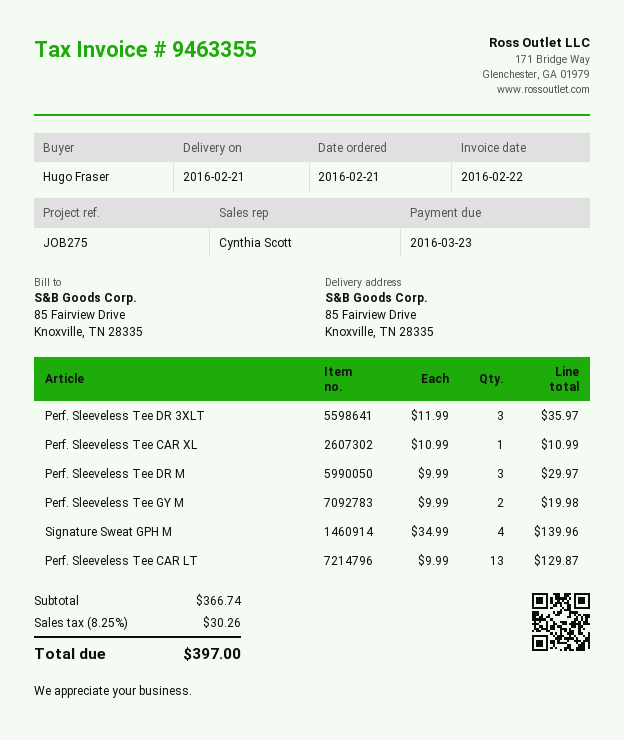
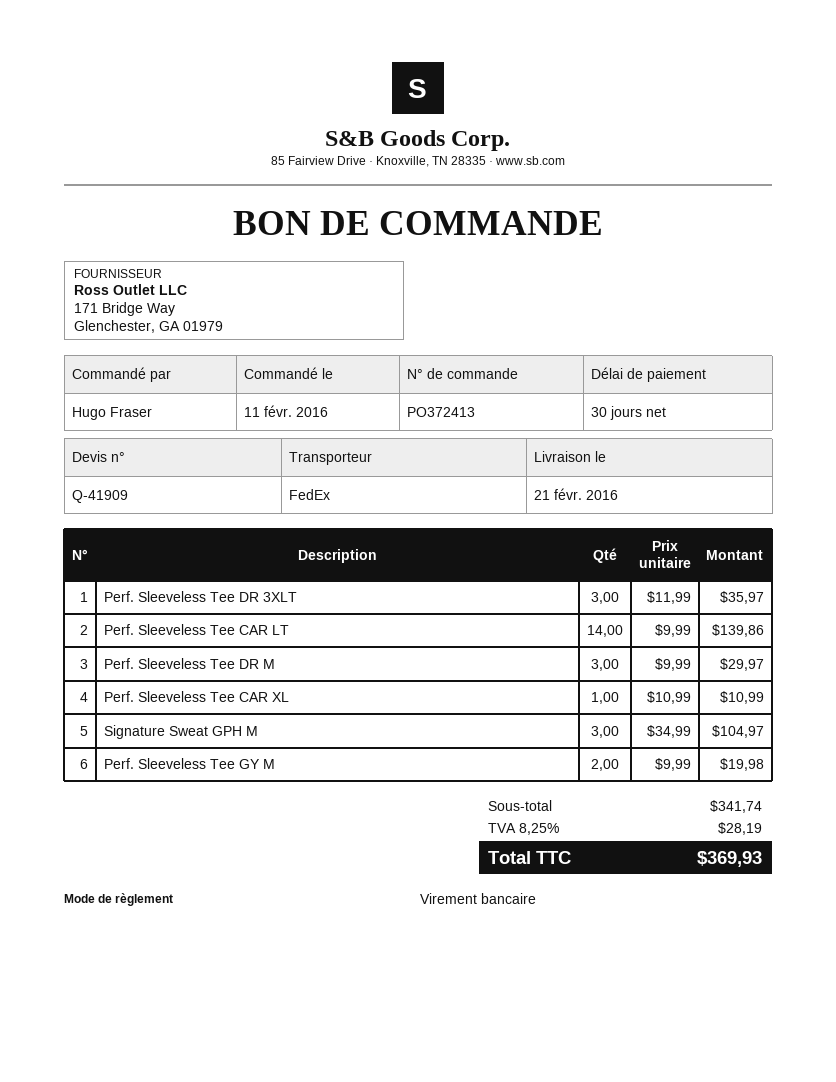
order date: 2016-02-21 -> 2016-02-11
Signature Sweat GPH M: 4 x 34.99 = 139.96 -> 3 x 34.99 = 104.97
Perf. Sleeveless Tee CAR LT: 13 x 9.99 = 129.87 -> 14 x 9.99 = 139.86
subtotal: 366.74 -> 341.74
tax: 8.25% = 30.26 -> 8.25% = 28.19
total: 397.00 -> 369.93

